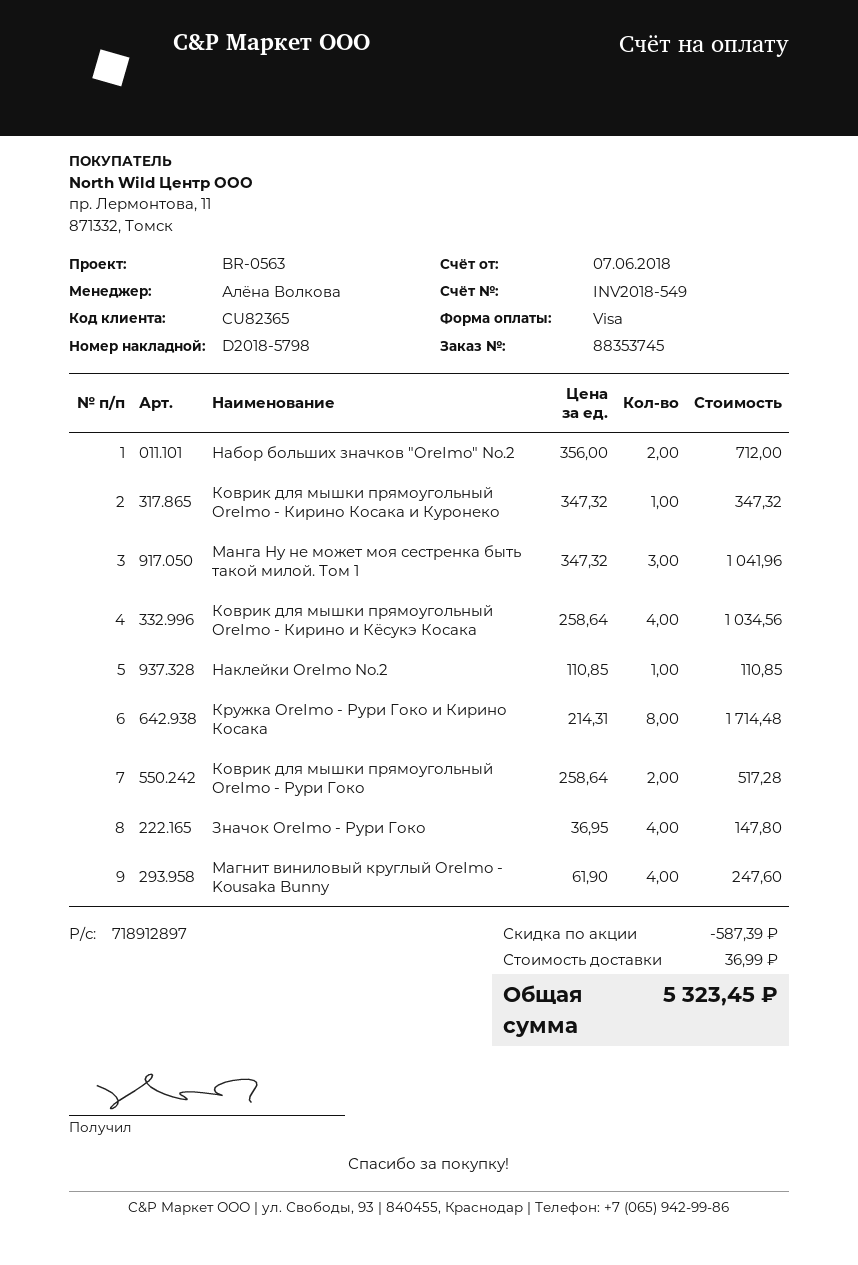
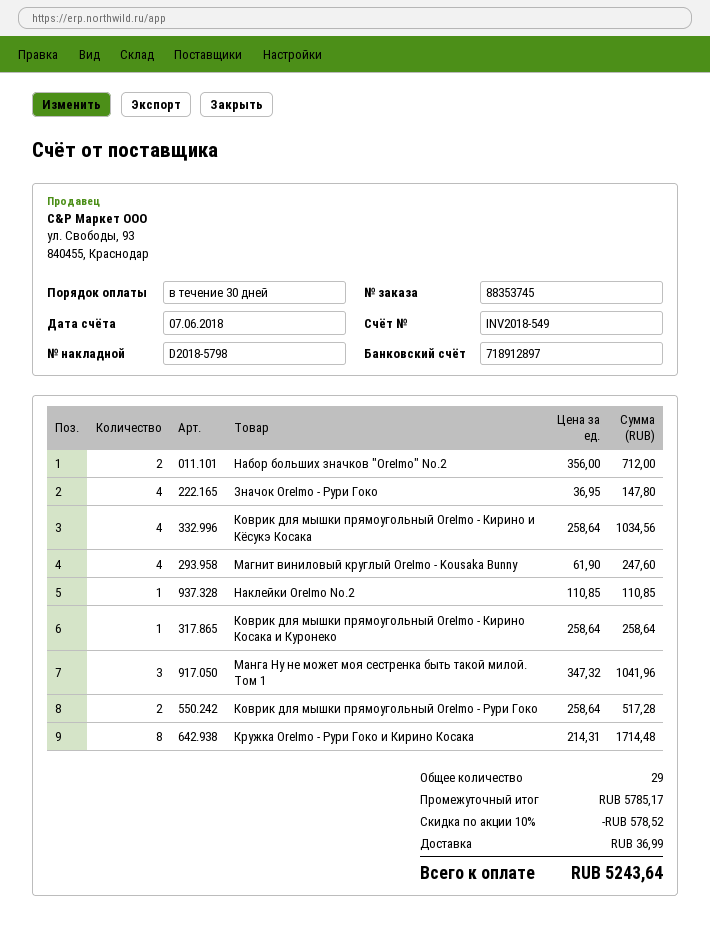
Коврик для мышки прямоугольный OreImo - Кирино Косака и Куронеко: 1 x 347.32 = 347.32 -> 1 x 258.64 = 258.64
discount: 587.39 -> 578.52
total: 5323.45 -> 5243.64

